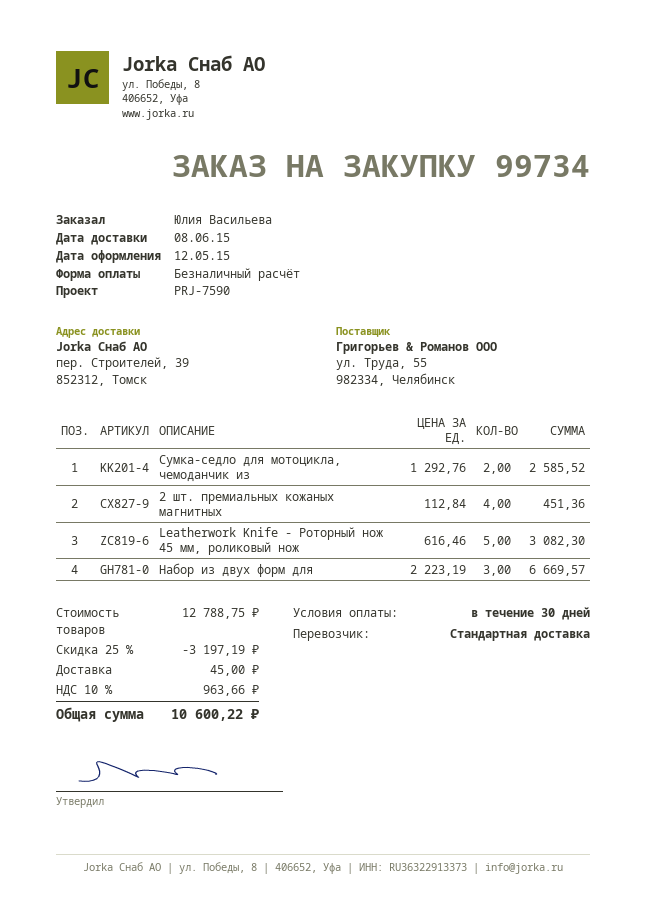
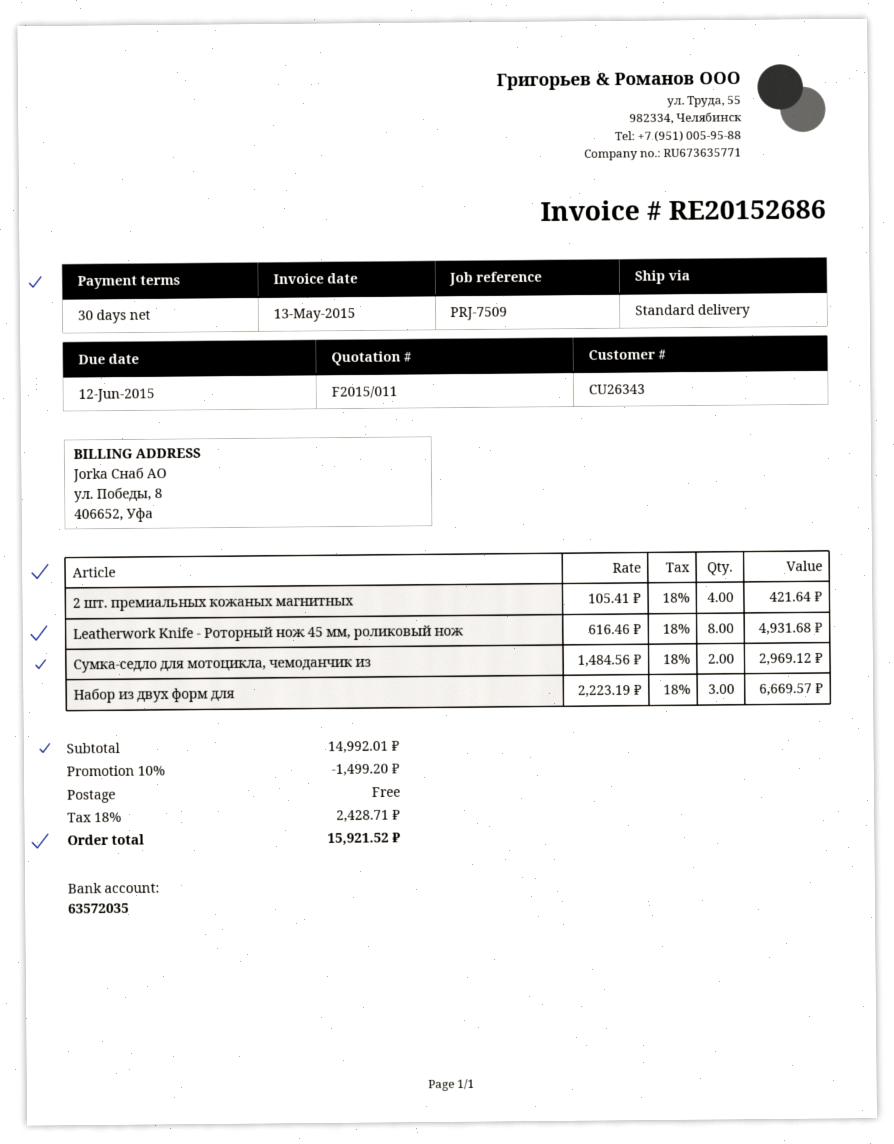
reference: PRJ-7590 -> PRJ-7509
Сумка-седло для мотоцикла, чемоданчик из: 2 x 1292.76 = 2585.52 -> 2 x 1484.56 = 2969.12
2 шт. премиальных кожаных магнитных: 4 x 112.84 = 451.36 -> 4 x 105.41 = 421.64
Leatherwork Knife - Роторный нож 45 мм, роликовый нож: 5 x 616.46 = 3082.30 -> 8 x 616.46 = 4931.68
subtotal: 12788.75 -> 14992.01
discount: 25% = 3197.19 -> 10% = 1499.20
shipping: 45.00 -> 0.00
tax: 10% = 963.66 -> 18% = 2428.71
total: 10600.22 -> 15921.52

